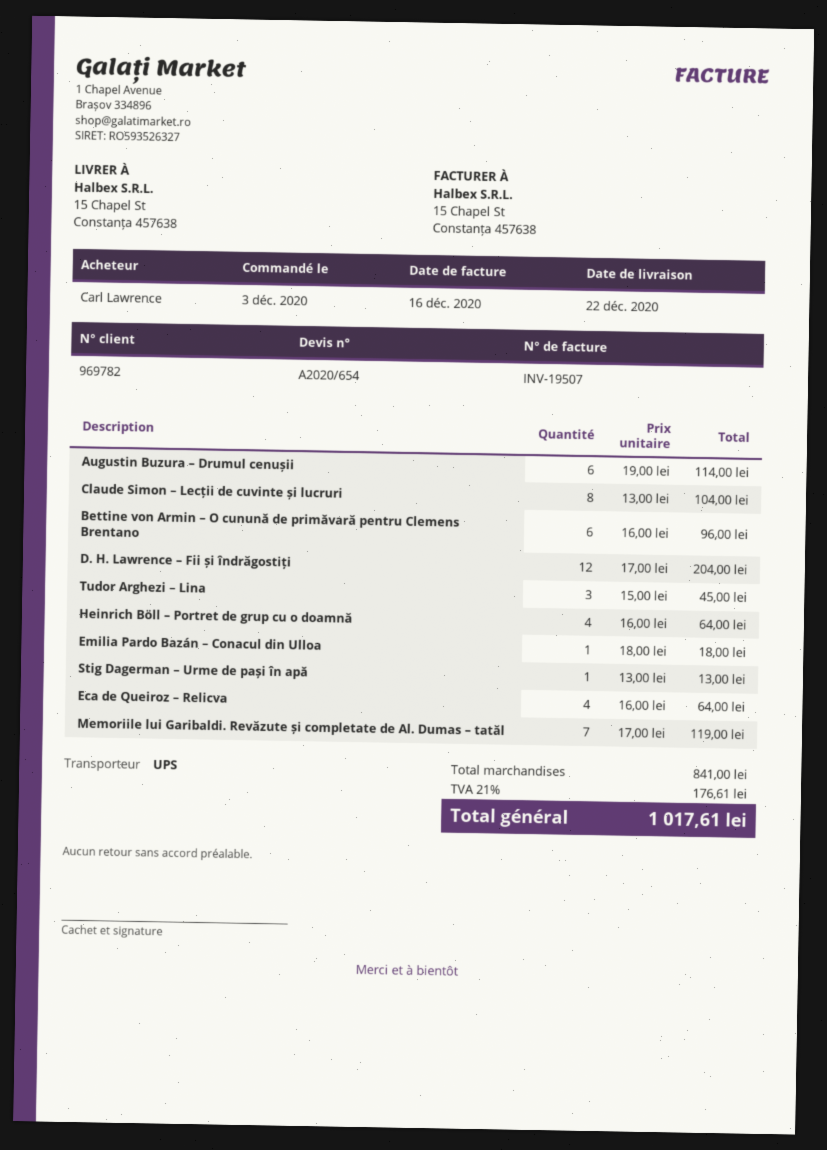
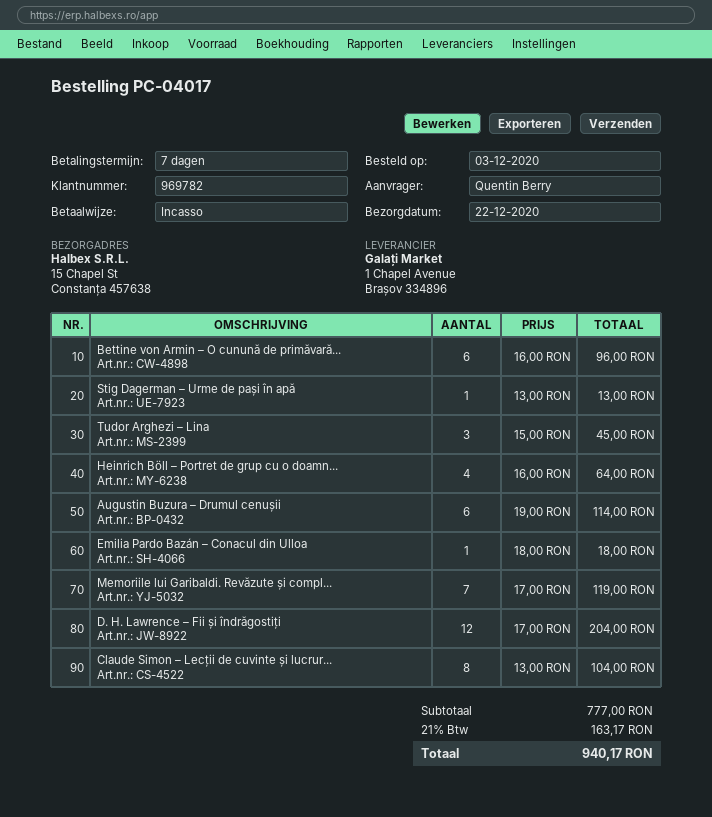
ordered by: Carl Lawrence -> Quentin Berry
Eca de Queiroz – Relicva: 4 x 16.00 = 64.00 -> none
subtotal: 841.00 -> 777.00
tax: 21% = 176.61 -> 21% = 163.17
total: 1017.61 -> 940.17

